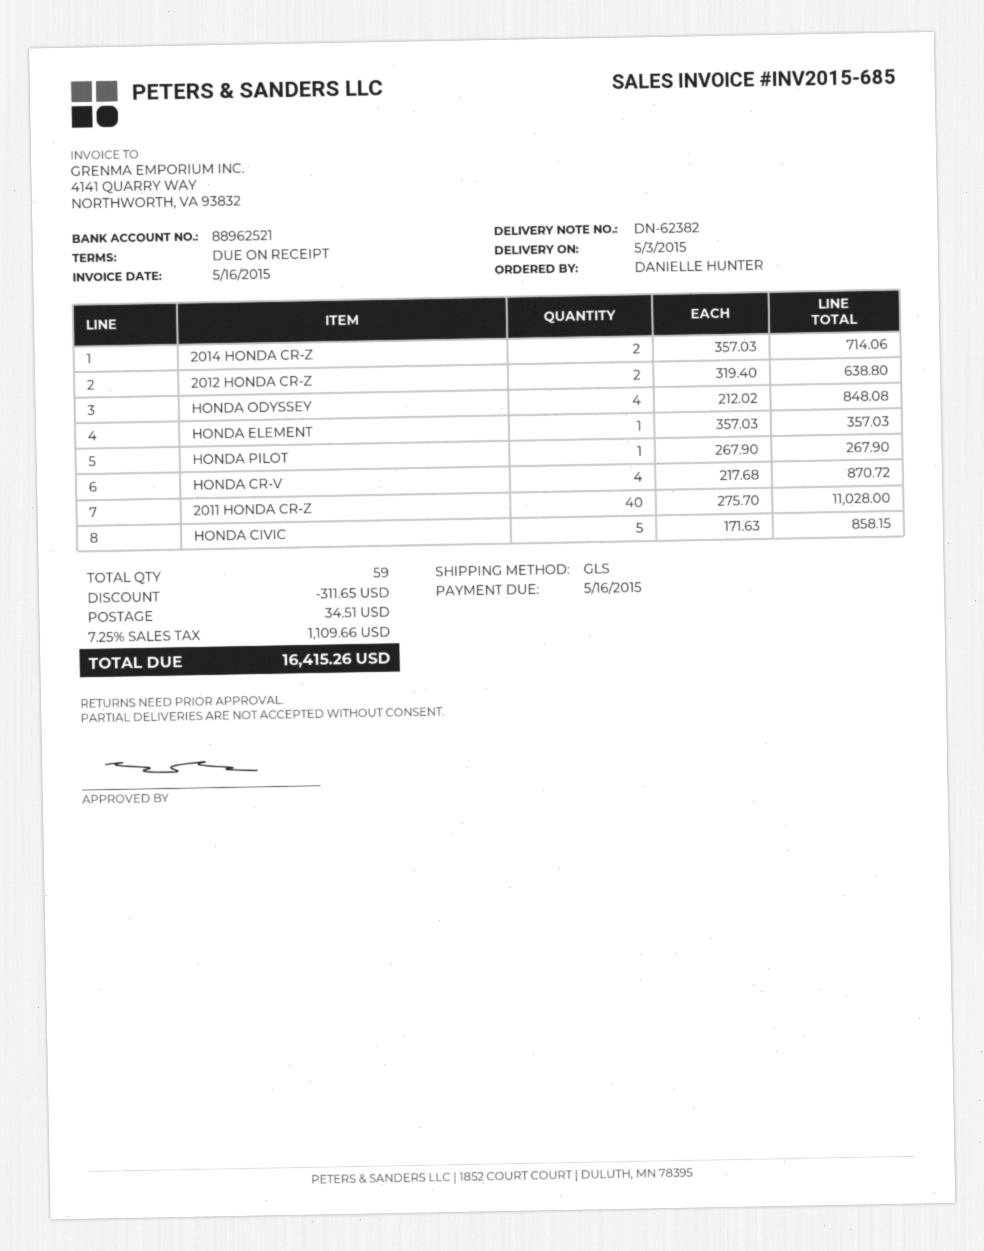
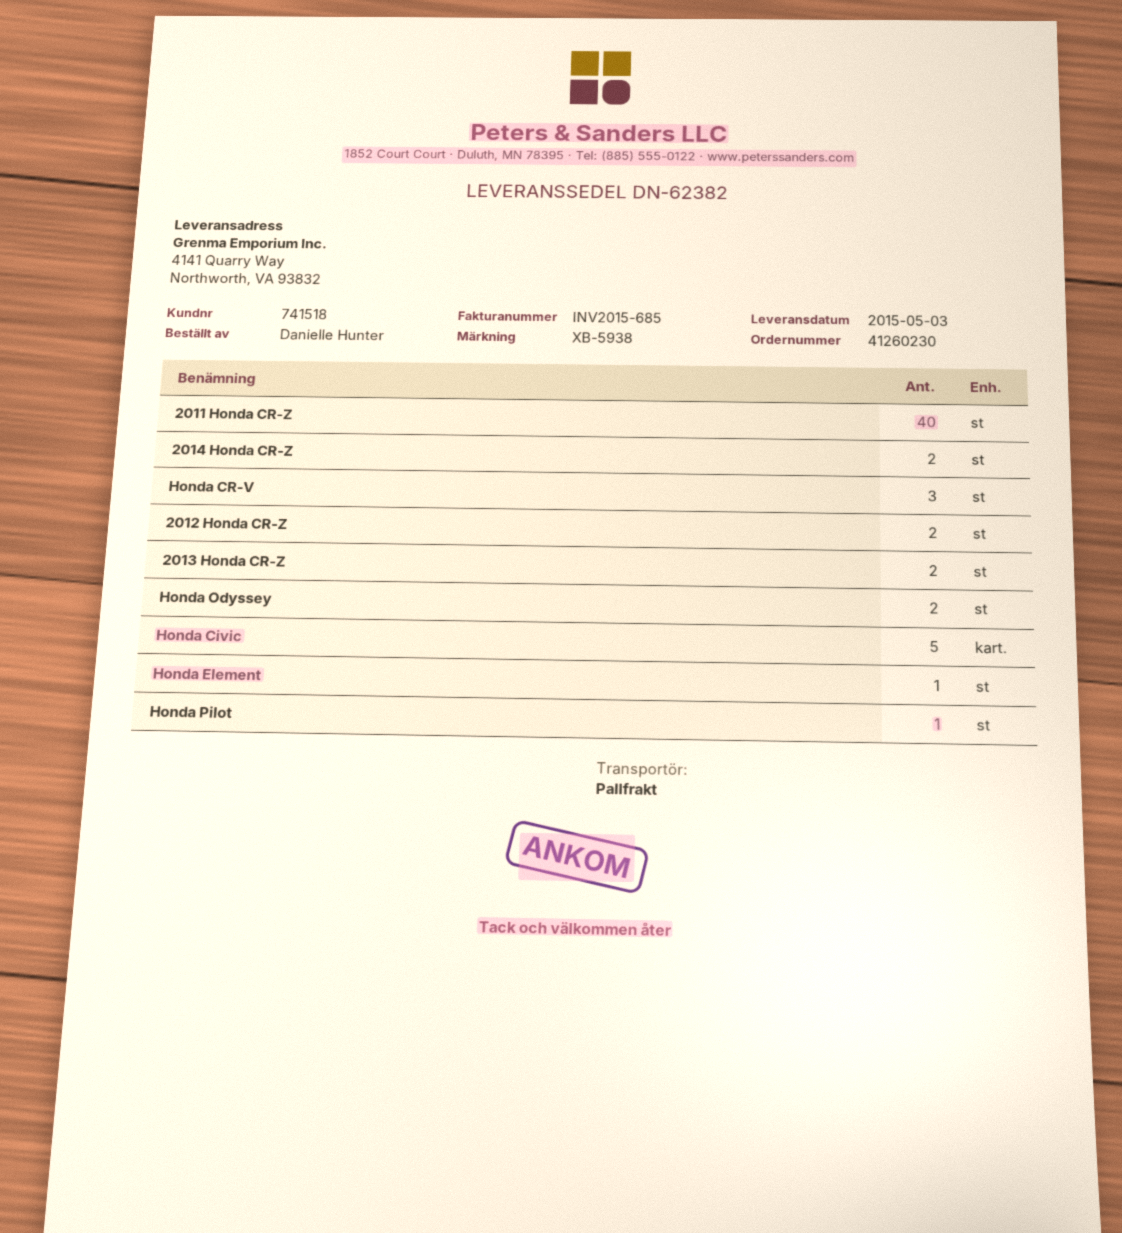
shipping method: GLS -> pallet freight
HONDA ODYSSEY: 4 -> 2
HONDA CR-V: 4 -> 3
2013 Honda CR-Z: none -> 2

